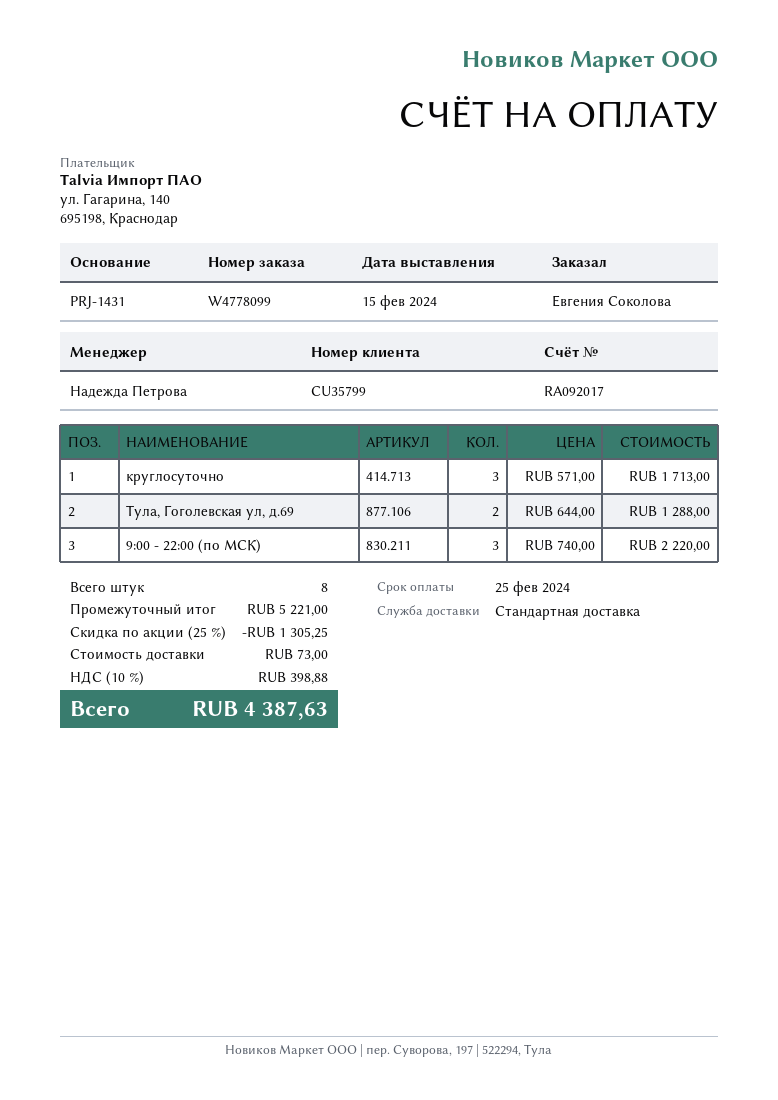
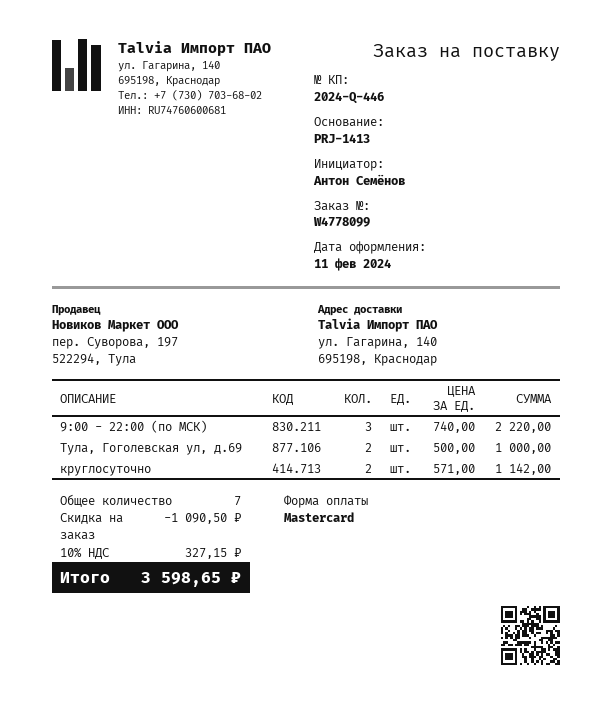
reference: PRJ-1431 -> PRJ-1413
ordered by: Евгения Соколова -> Антон Семёнов
круглосуточно: 3 x 571.00 = 1713.00 -> 2 x 571.00 = 1142.00
Тула, Гоголевская ул, д.69: 2 x 644.00 = 1288.00 -> 2 x 500.00 = 1000.00
total quantity: 8 -> 7
discount: 1305.25 -> 1090.50
shipping: 73.00 -> none
tax: 10% = 398.88 -> 10% = 327.15
total: 4387.63 -> 3598.65

